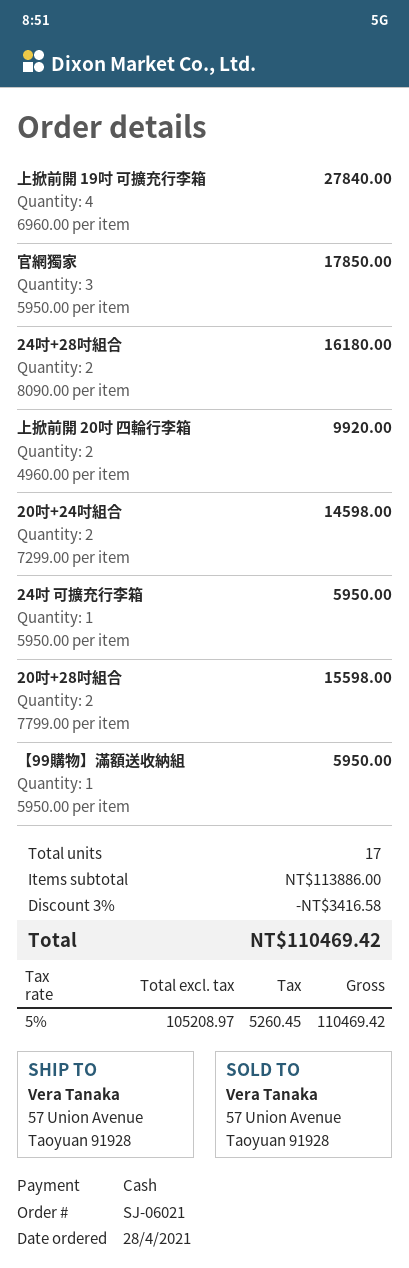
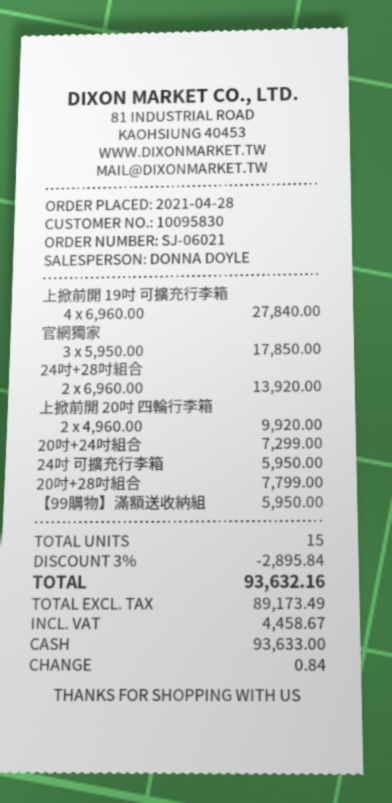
24吋+28吋組合: 2 x 8090.00 = 16180.00 -> 2 x 6960.00 = 13920.00
20吋+24吋組合: 2 x 7299.00 = 14598.00 -> 1 x 7299.00 = 7299.00
20吋+28吋組合: 2 x 7799.00 = 15598.00 -> 1 x 7799.00 = 7799.00
total quantity: 17 -> 15
discount: 3% = 3416.58 -> 3% = 2895.84
net: 105208.97 -> 89173.49
tax: 5260.45 -> 4458.67
total: 110469.42 -> 93632.16

